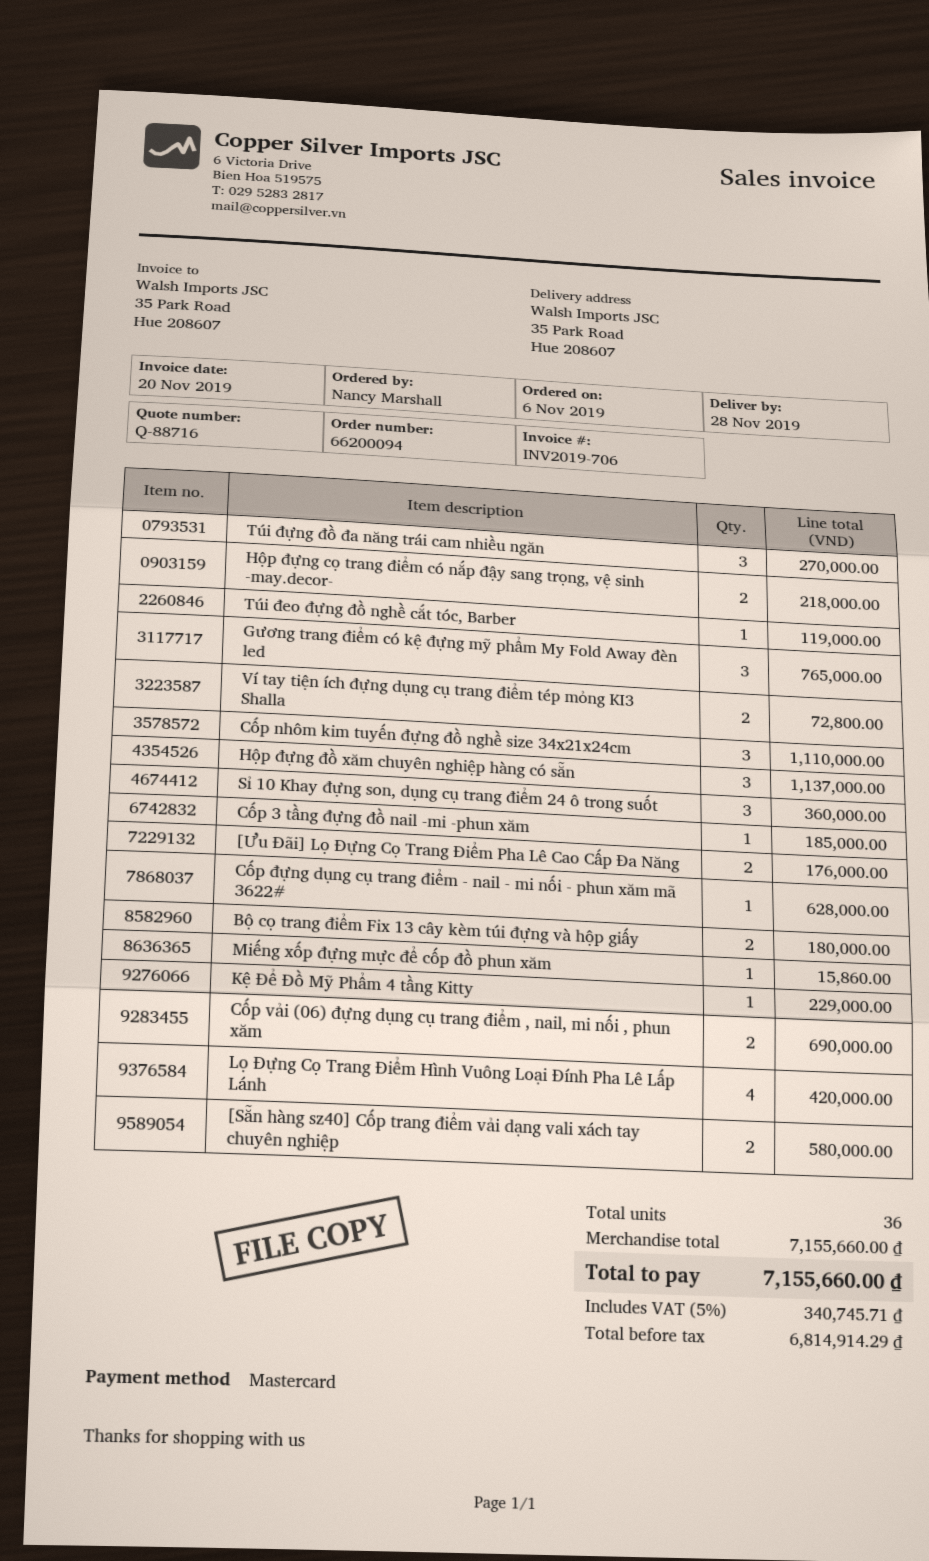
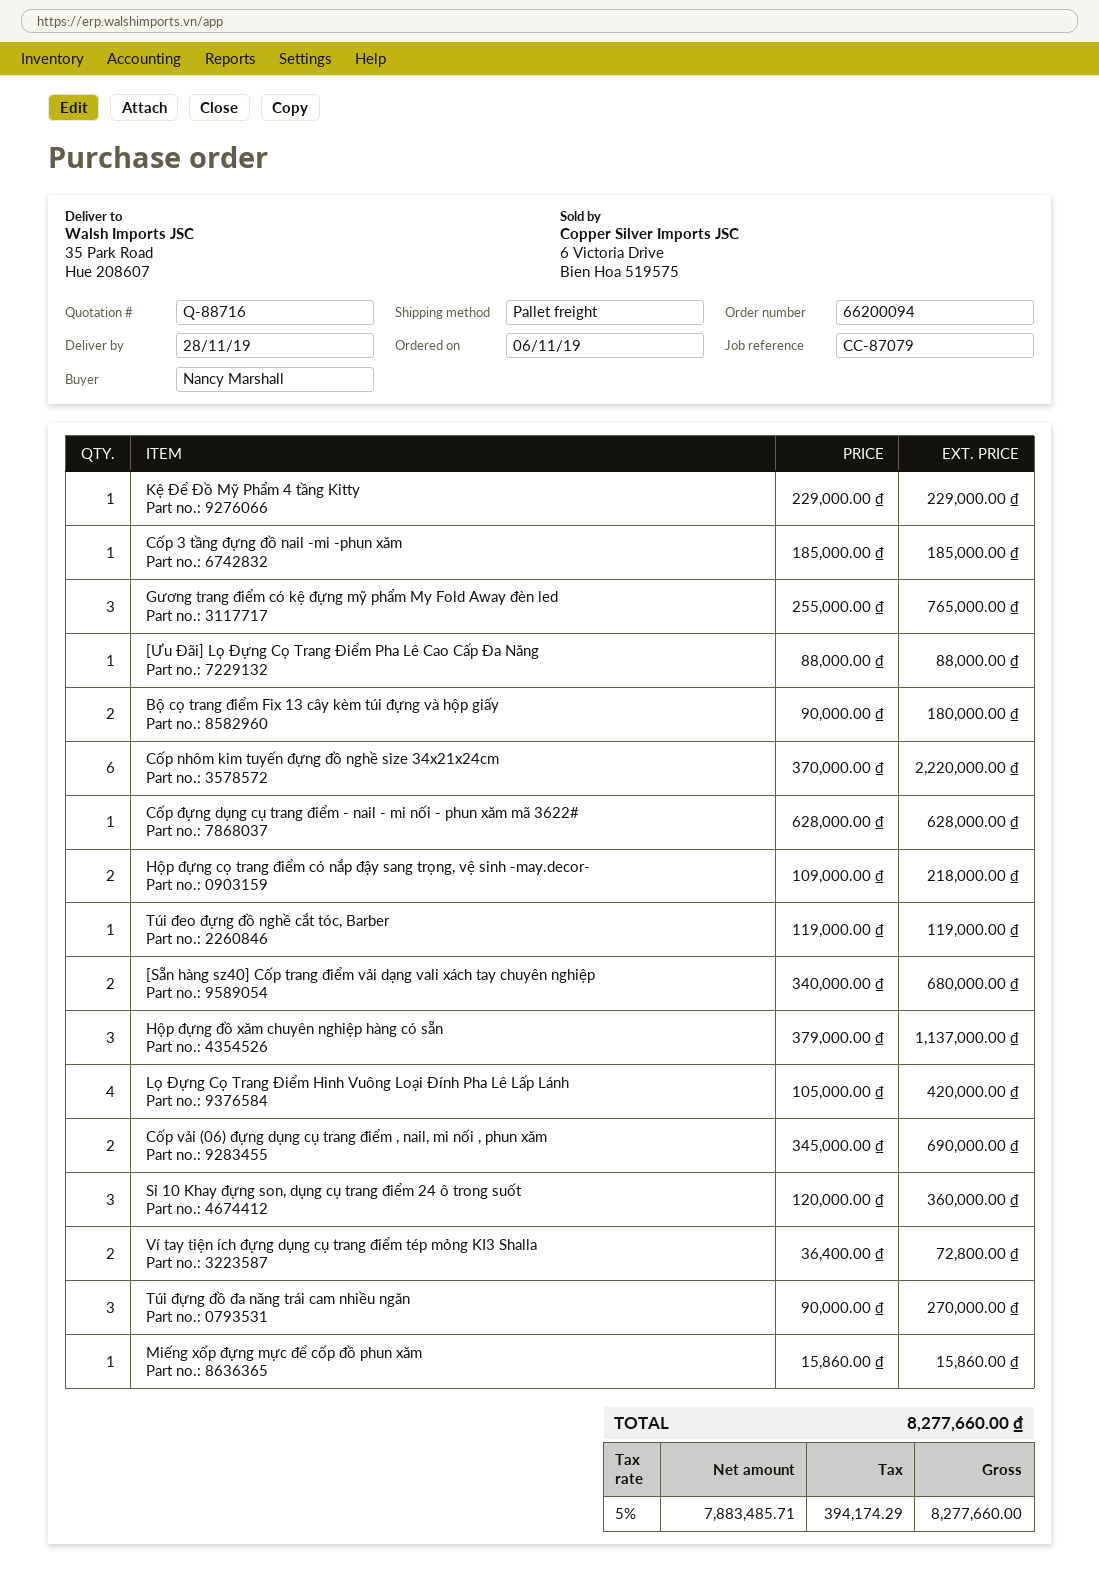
Cốp nhôm kim tuyến đựng đồ nghề size 34x21x24cm: 3 for 1110000.00 -> 6 for 2220000.00
[Ưu Đãi] Lọ Đựng Cọ Trang Điểm Pha Lê Cao Cấp Đa Năng: 2 for 176000.00 -> 1 for 88000.00
[Sẵn hàng sz40] Cốp trang điểm vải dạng vali xách tay chuyên nghiệp: 2 for 580000.00 -> 2 for 680000.00
net: 6814914.29 -> 7883485.71
tax: 5% = 340745.71 -> 5% = 394174.29
total: 7155660.00 -> 8277660.00

